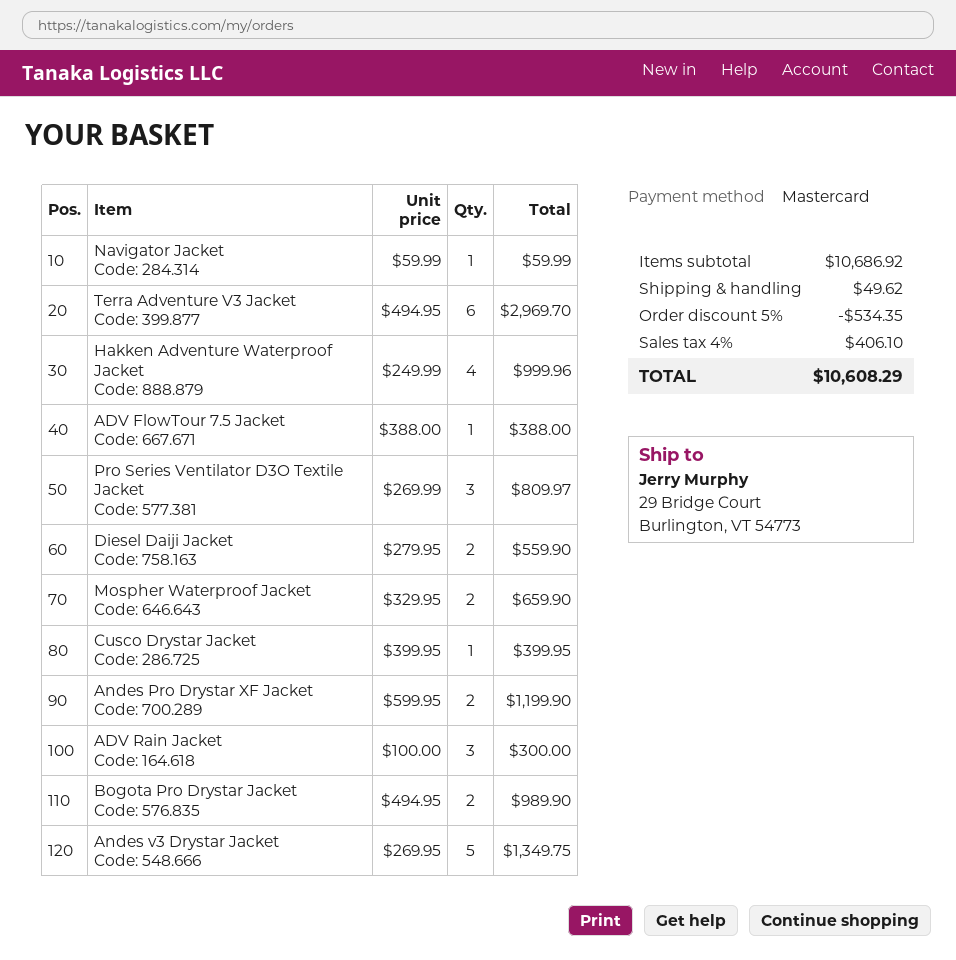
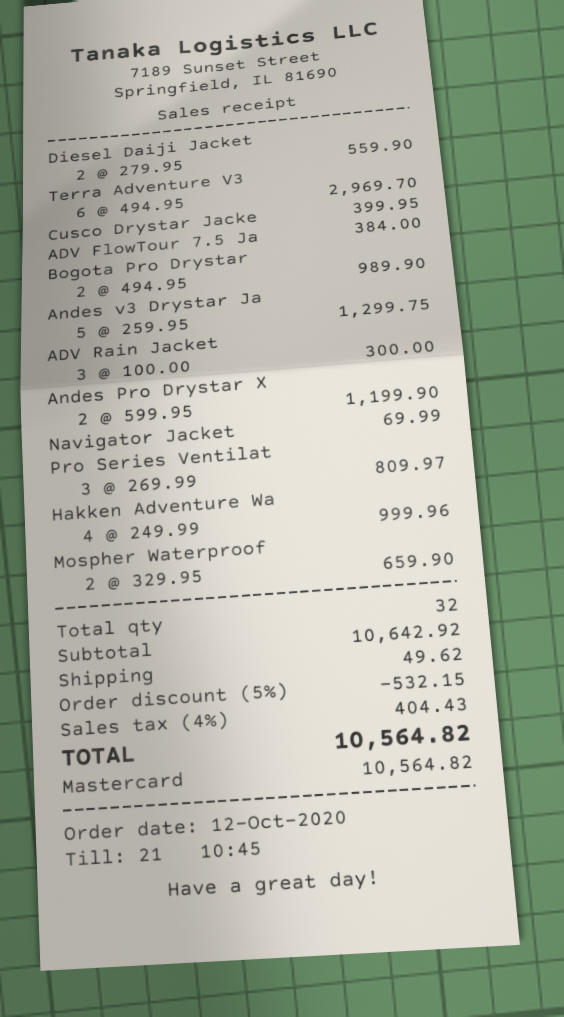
Navigator Jacket: 1 x 59.99 = 59.99 -> 1 x 69.99 = 69.99
ADV FlowTour 7.5 Jacket: 1 x 388.00 = 388.00 -> 1 x 384.00 = 384.00
Andes v3 Drystar Jacket: 5 x 269.95 = 1349.75 -> 5 x 259.95 = 1299.75
subtotal: 10686.92 -> 10642.92
discount: 5% = 534.35 -> 5% = 532.15
tax: 4% = 406.10 -> 4% = 404.43
total: 10608.29 -> 10564.82

